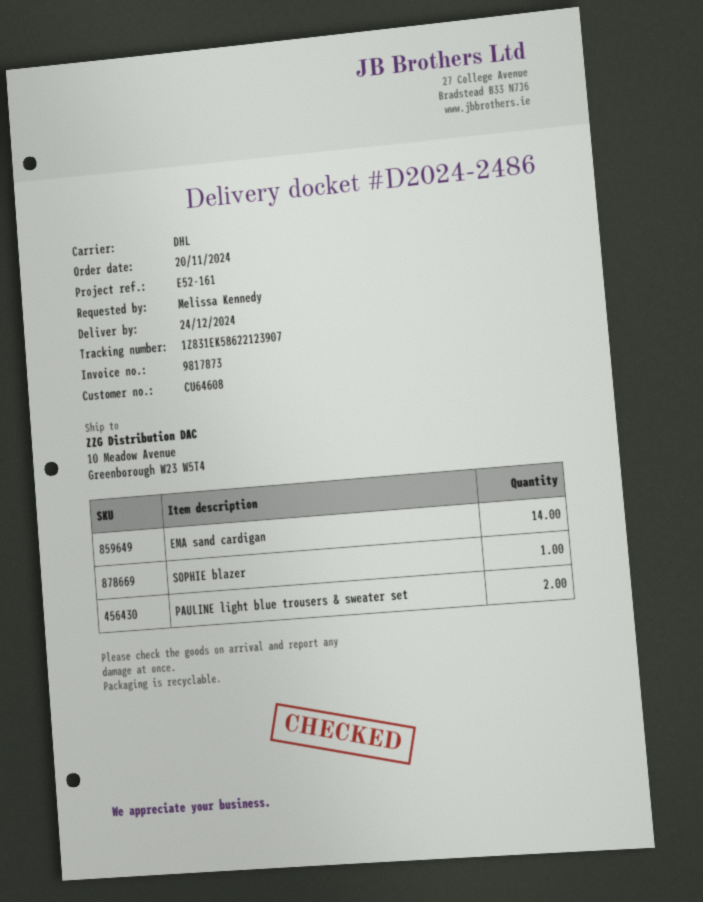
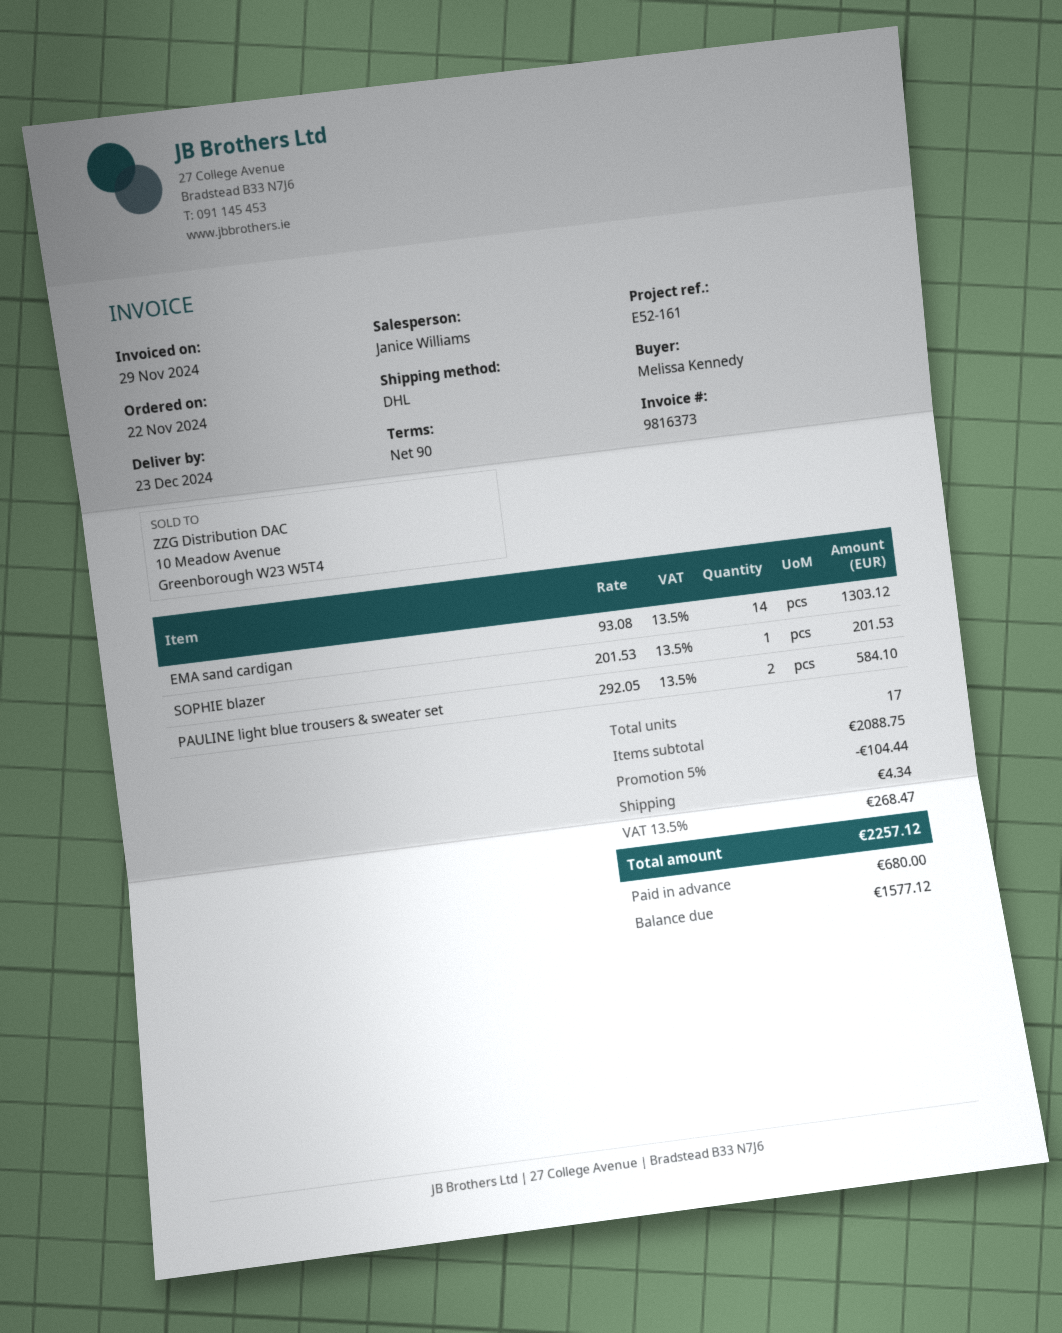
order date: 2024-11-20 -> 2024-11-22
delivery date: 2024-12-24 -> 2024-12-23
invoice number: 9817873 -> 9816373

